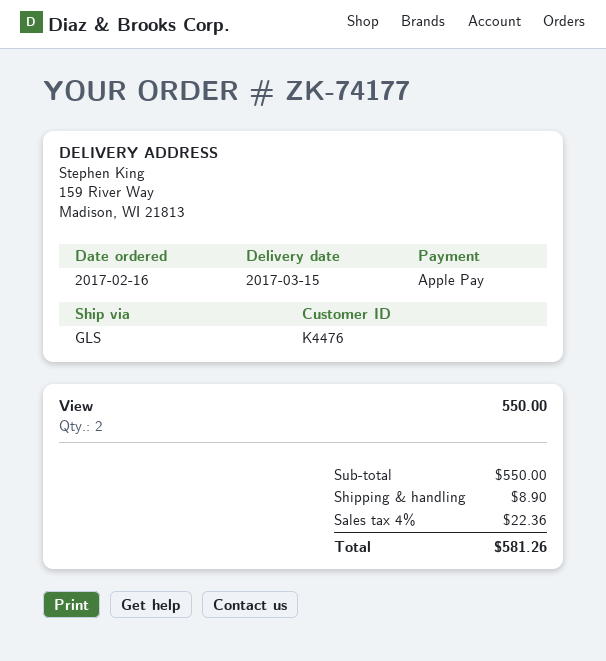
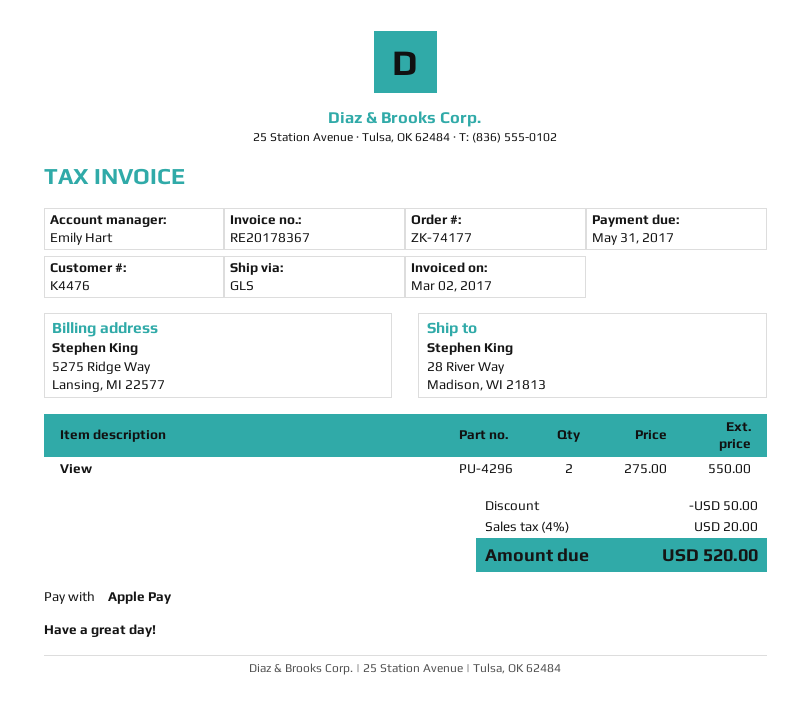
ship to: 159 River Way, Madison, WI 21813 -> 28 River Way, Madison, WI 21813
discount: none -> 50.00
shipping: 8.90 -> none
tax: 4% = 22.36 -> 4% = 20.00
total: 581.26 -> 520.00

